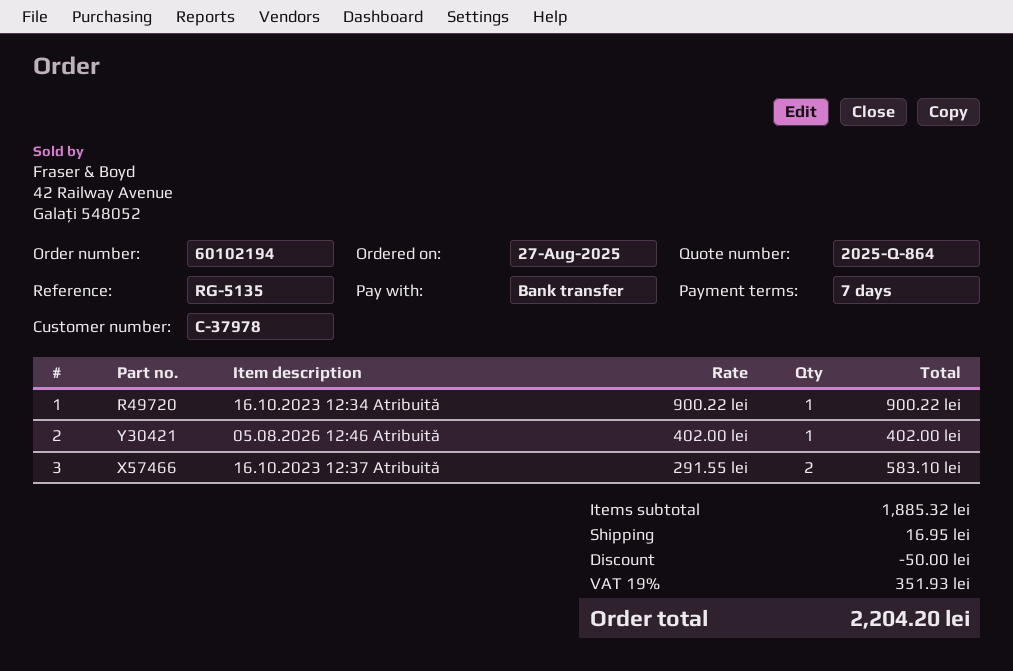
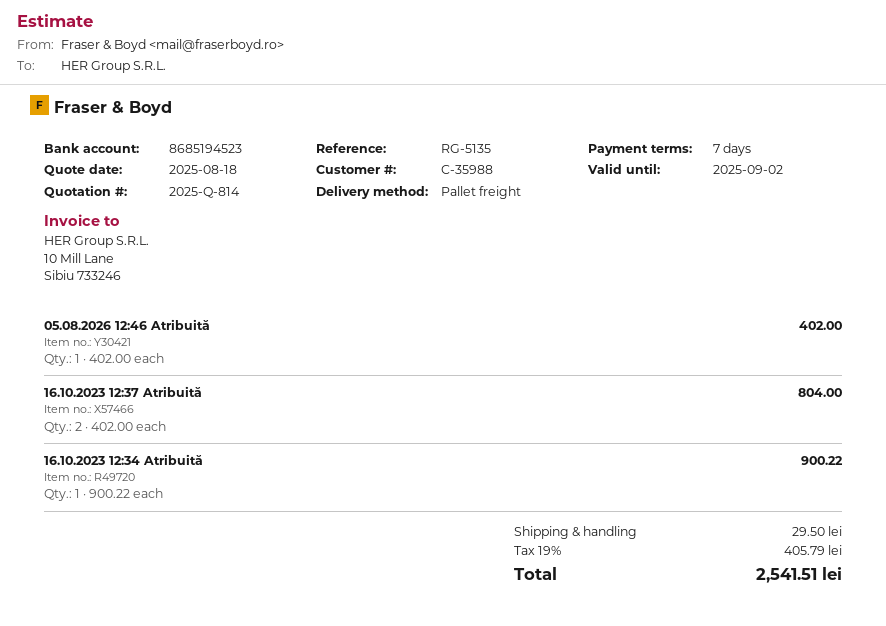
quote number: 2025-Q-864 -> 2025-Q-814
customer number: C-37978 -> C-35988
16.10.2023 12:37 Atribuită: 2 x 291.55 = 583.10 -> 2 x 402.00 = 804.00
discount: 50.00 -> none
shipping: 16.95 -> 29.50
tax: 19% = 351.93 -> 19% = 405.79
total: 2204.20 -> 2541.51

